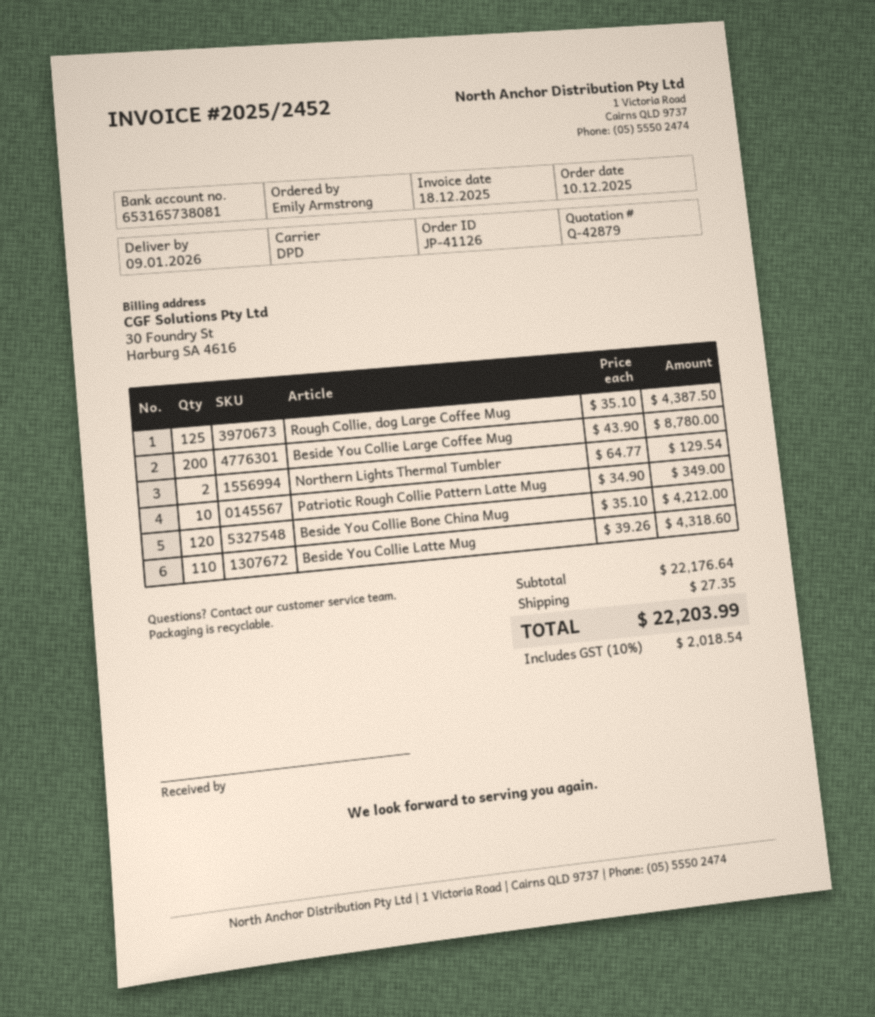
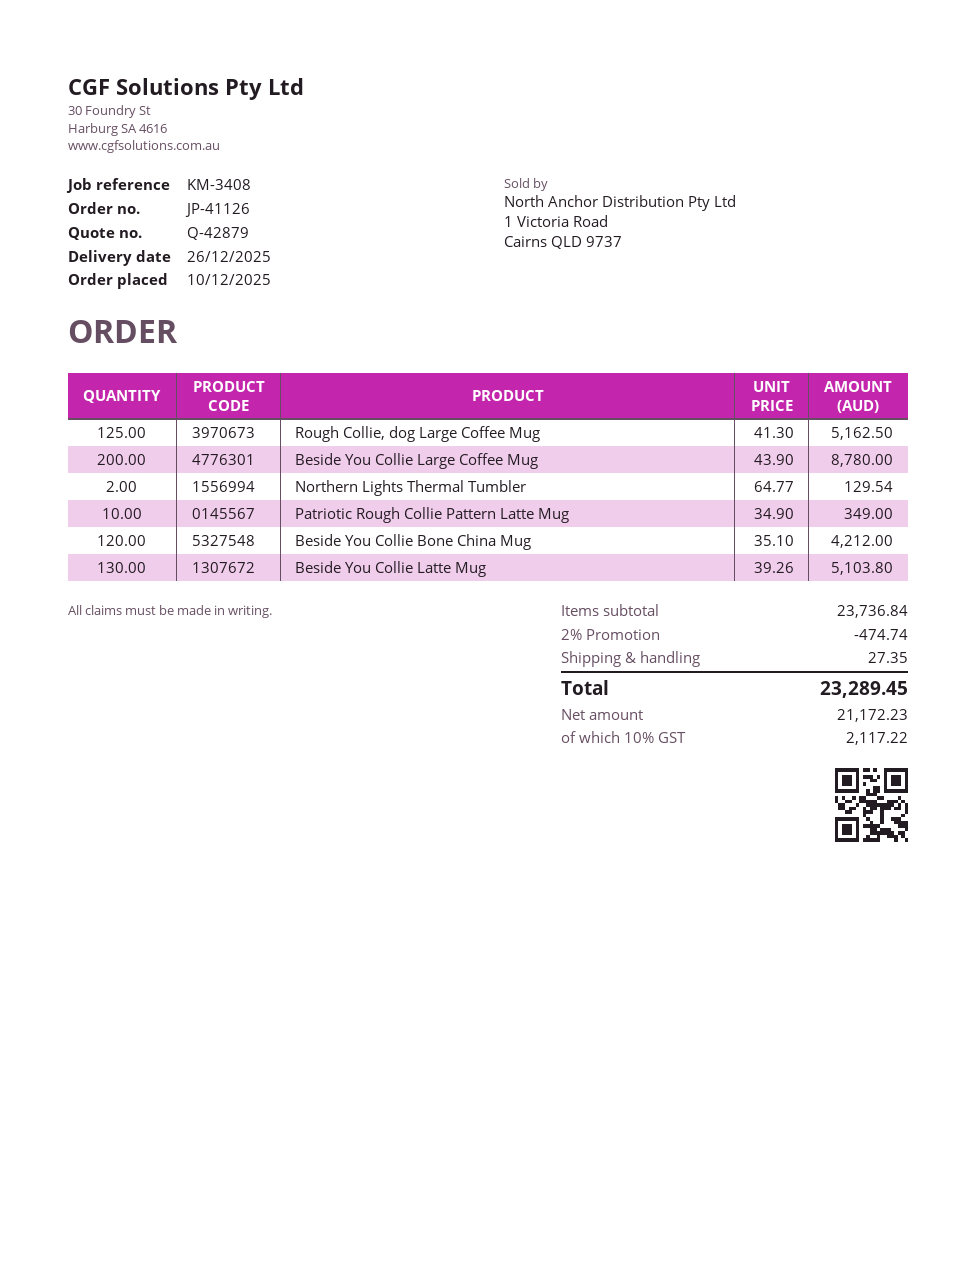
delivery date: 2026-01-09 -> 2025-12-26
Rough Collie, dog Large Coffee Mug: 125 x 35.10 = 4387.50 -> 125 x 41.30 = 5162.50
Beside You Collie Latte Mug: 110 x 39.26 = 4318.60 -> 130 x 39.26 = 5103.80
subtotal: 22176.64 -> 23736.84
discount: none -> 2% = 474.74
tax: 10% = 2018.54 -> 10% = 2117.22
total: 22203.99 -> 23289.45

